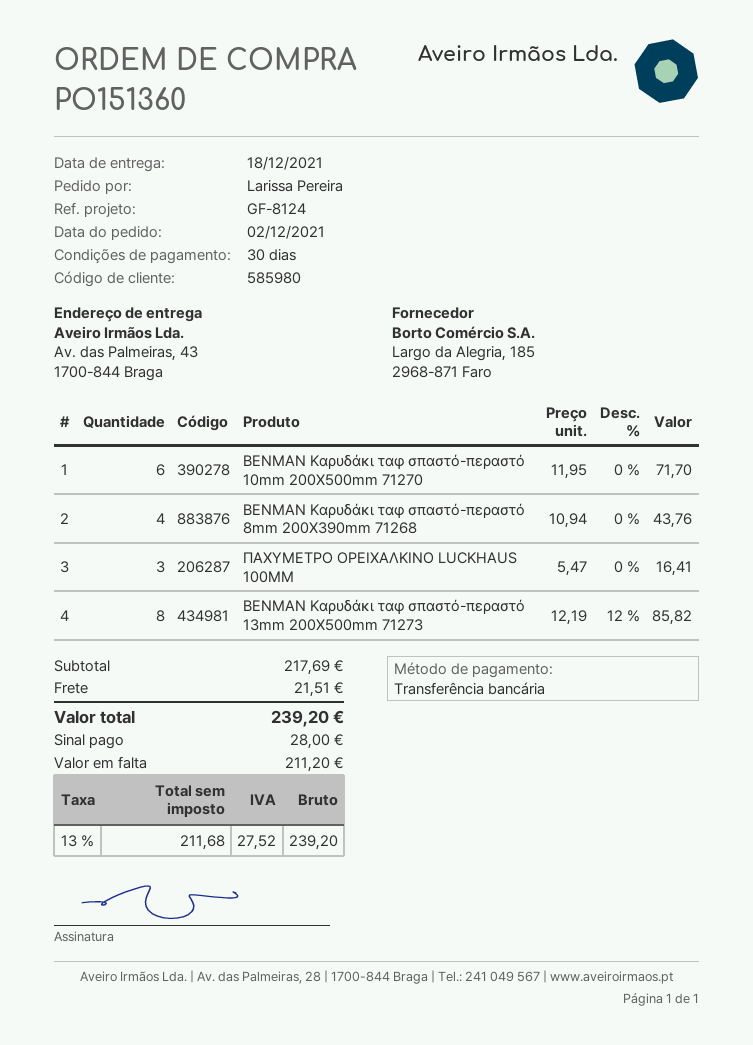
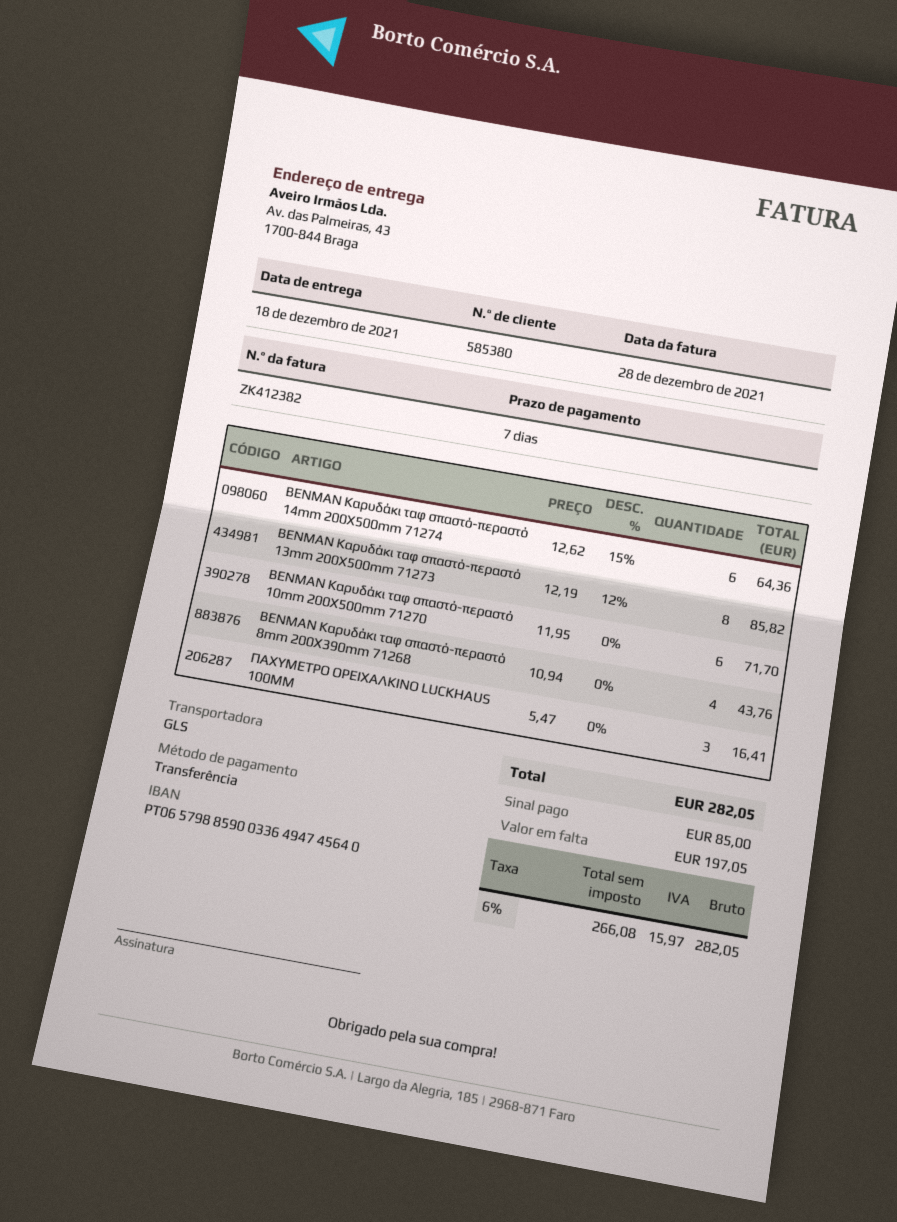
payment terms: 30 days -> 7 days
customer number: 585980 -> 585380
BENMAN Καρυδάκι ταφ σπαστό-περαστό 14mm 200X500mm 71274: none -> 6 x 12.62 - 15% = 64.36
shipping: 21.51 -> none
net: 211.68 -> 266.08
tax: 13% = 27.52 -> 6% = 15.97
total: 239.20 -> 282.05
deposit: 28.00 -> 85.00
balance: 211.20 -> 197.05

